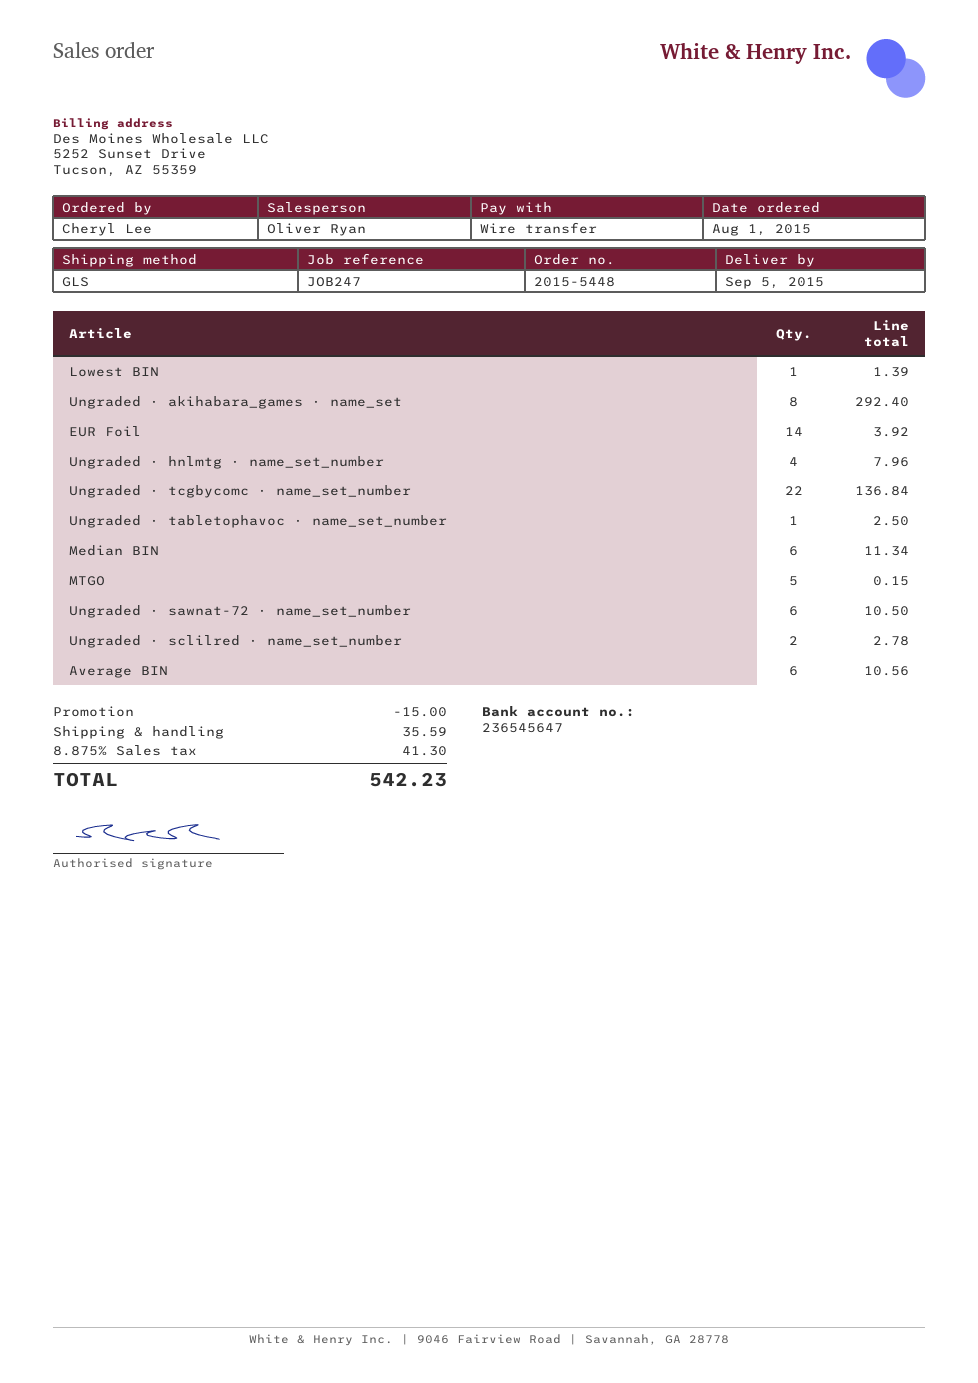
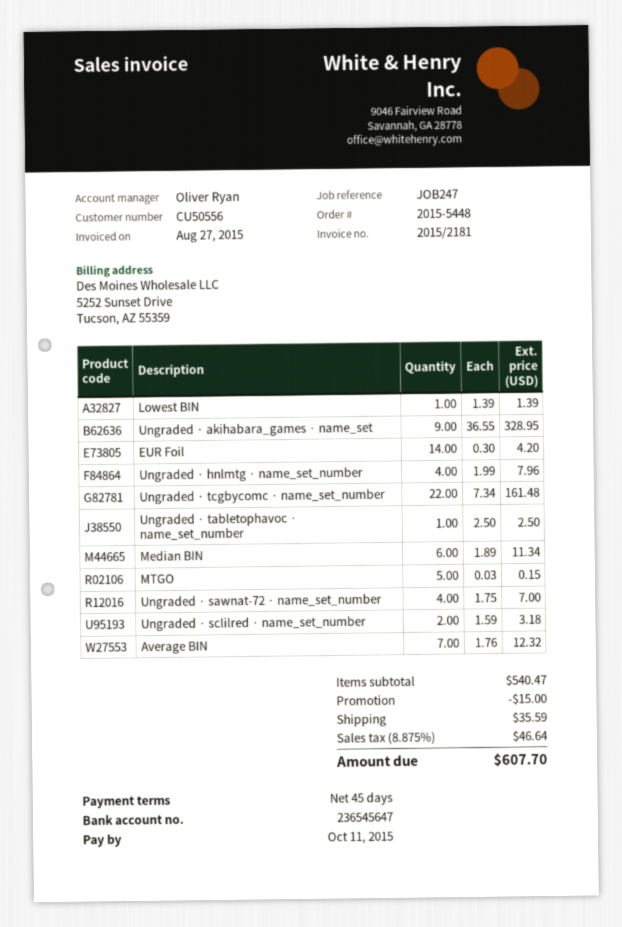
Ungraded · akihabara_games · name_set: 8 for 292.40 -> 9 for 328.95
EUR Foil: 14 for 3.92 -> 14 for 4.20
Ungraded · tcgbycomc · name_set_number: 22 for 136.84 -> 22 for 161.48
Ungraded · sawnat-72 · name_set_number: 6 for 10.50 -> 4 for 7.00
Ungraded · sclilred · name_set_number: 2 for 2.78 -> 2 for 3.18
Average BIN: 6 for 10.56 -> 7 for 12.32
tax: 8.875% = 41.30 -> 8.875% = 46.64
total: 542.23 -> 607.70

